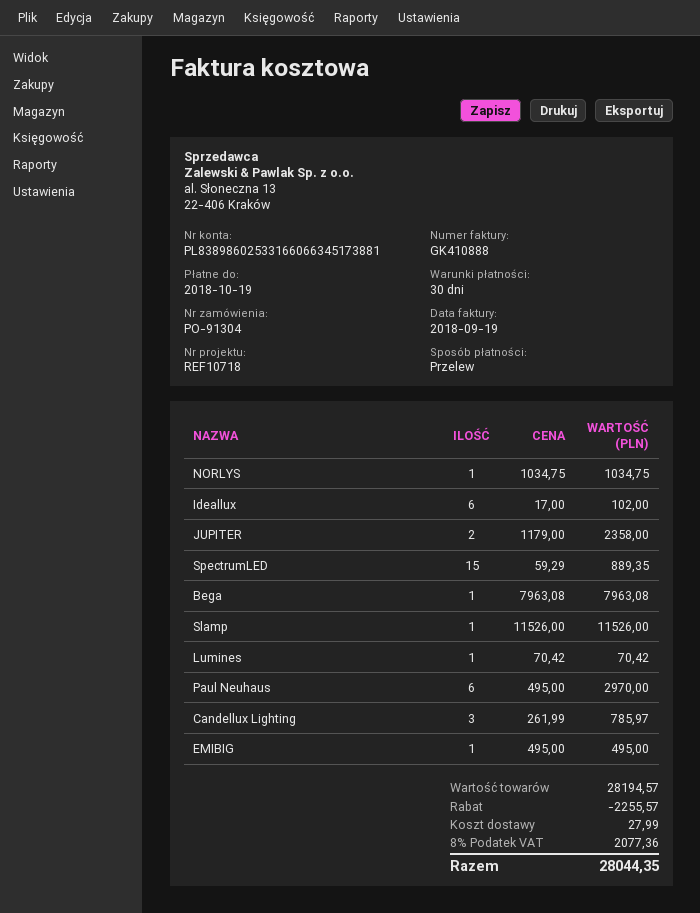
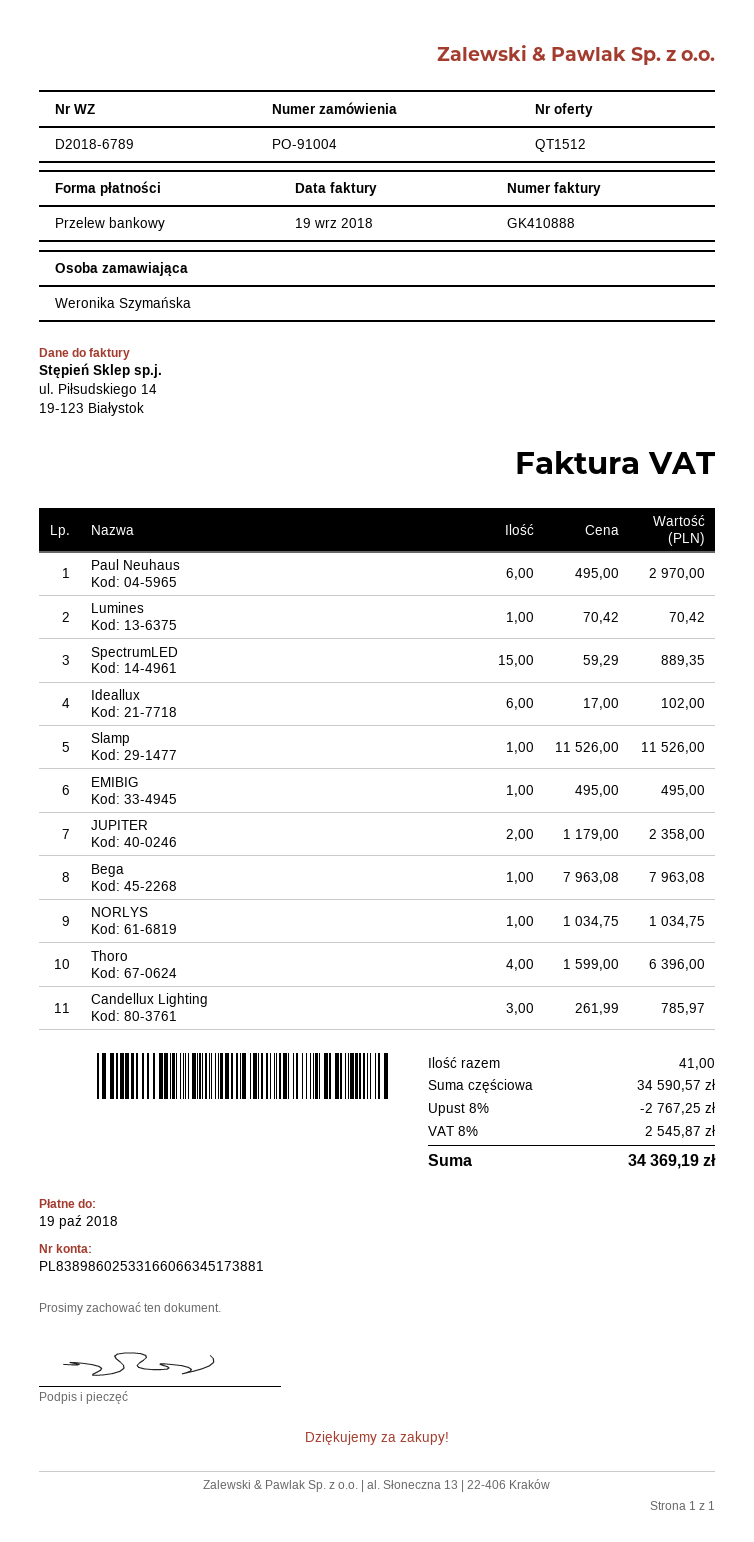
order number: PO-91304 -> PO-91004
Thoro: none -> 4 x 1599.00 = 6396.00
subtotal: 28194.57 -> 34590.57
discount: 2255.57 -> 2767.25
shipping: 27.99 -> none
tax: 8% = 2077.36 -> 8% = 2545.87
total: 28044.35 -> 34369.19

